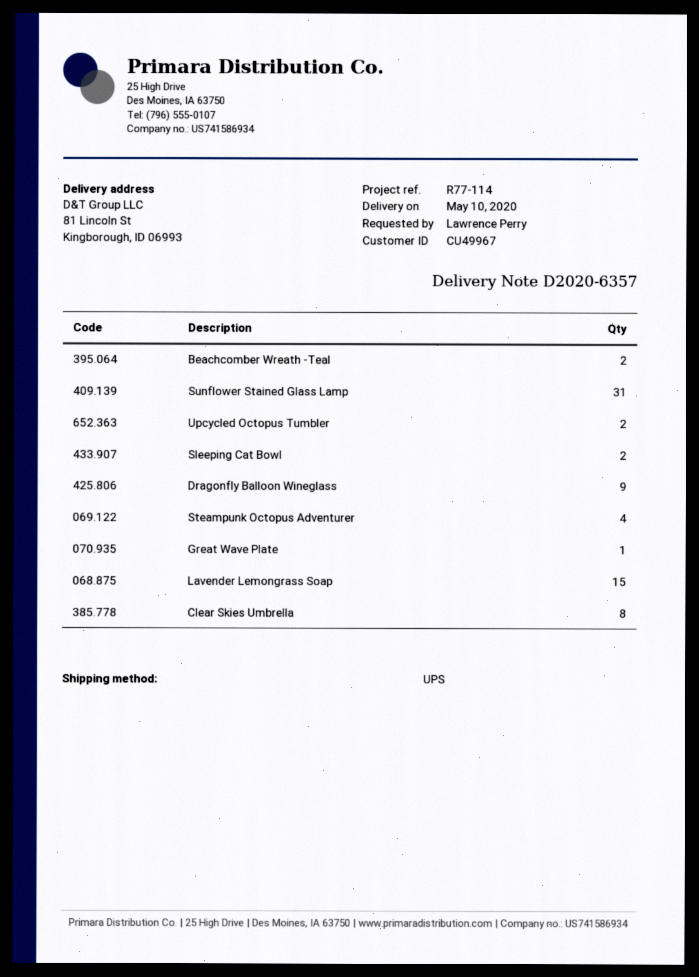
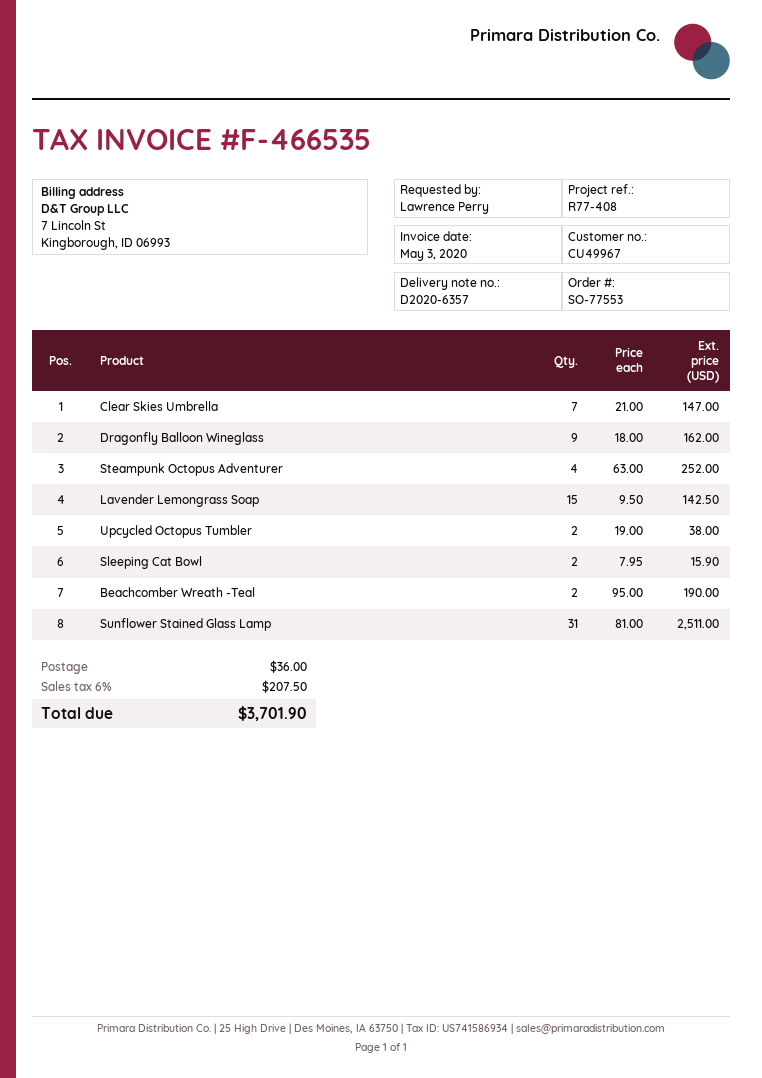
reference: R77-114 -> R77-408
Great Wave Plate: 1 -> none
Clear Skies Umbrella: 8 -> 7

